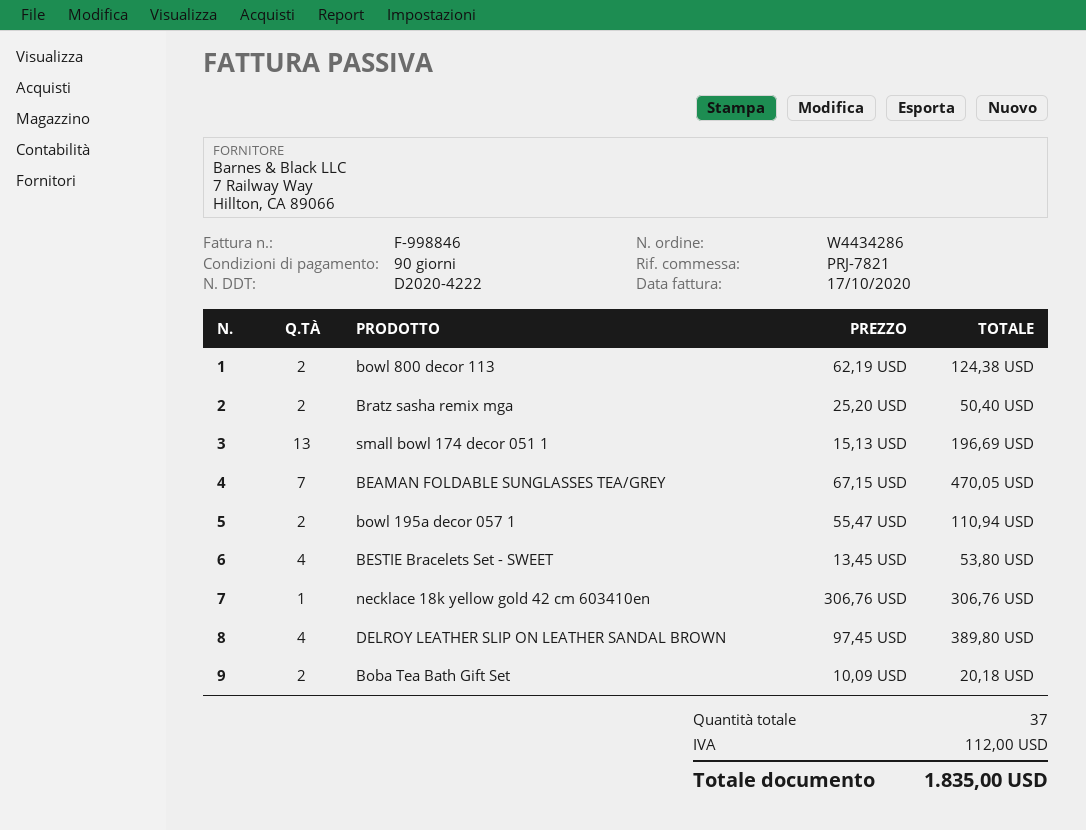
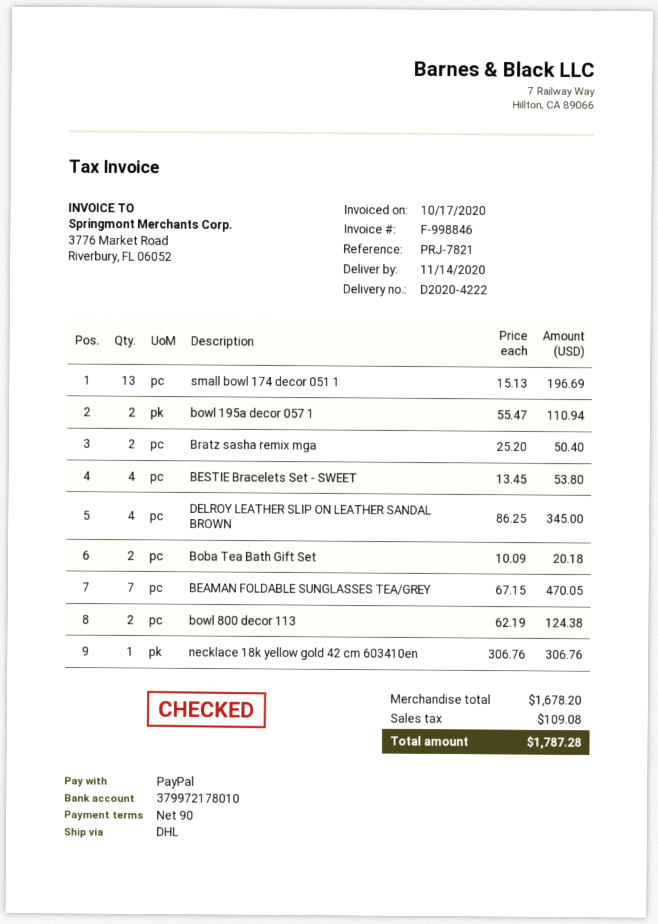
DELROY LEATHER SLIP ON LEATHER SANDAL BROWN: 4 x 97.45 = 389.80 -> 4 x 86.25 = 345.00
tax: 112.00 -> 109.08
total: 1835.00 -> 1787.28

